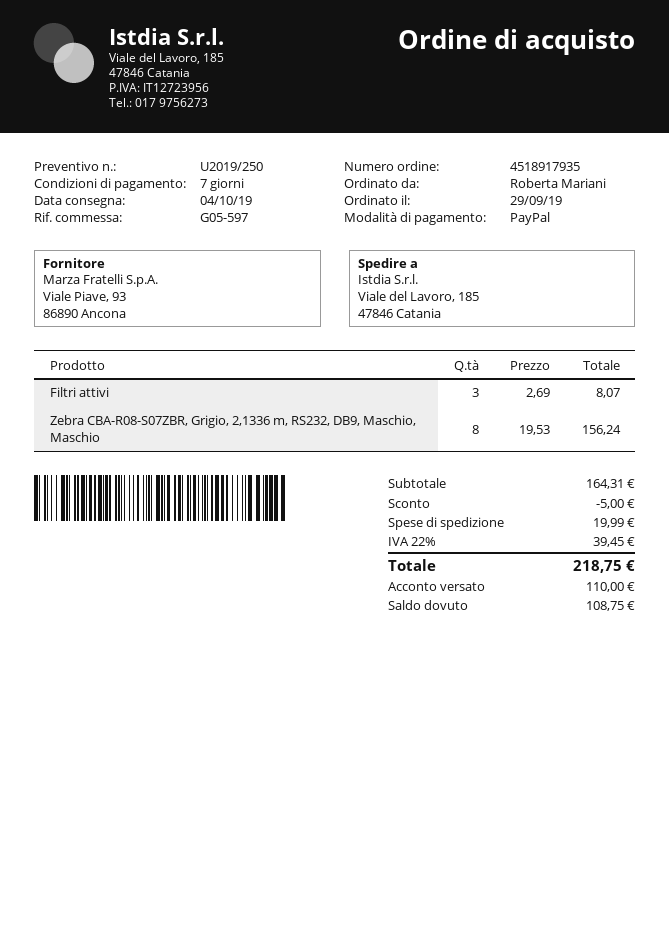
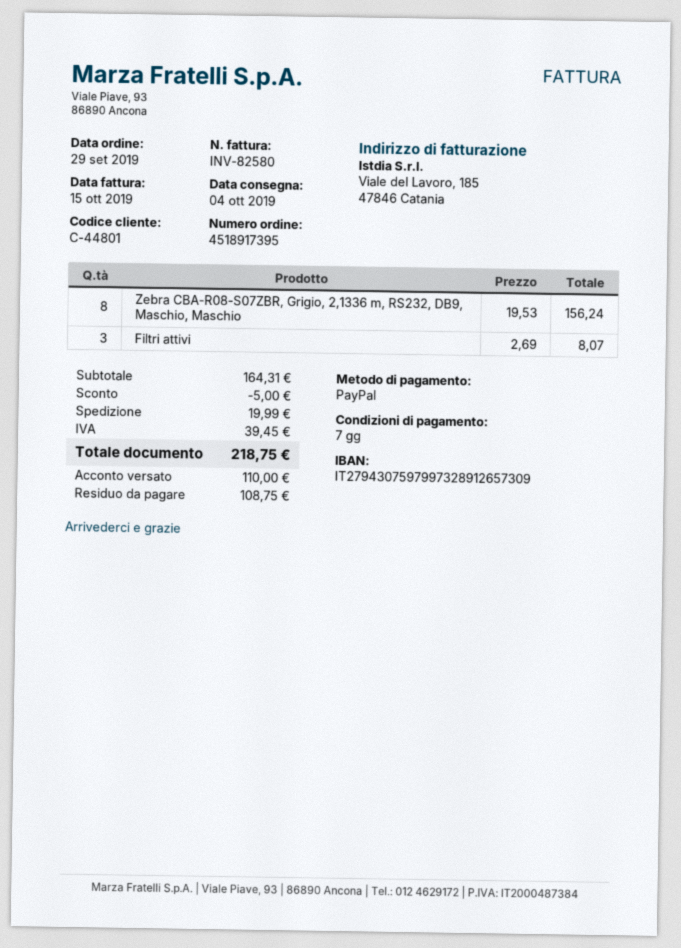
order number: 4518917935 -> 4518917395

